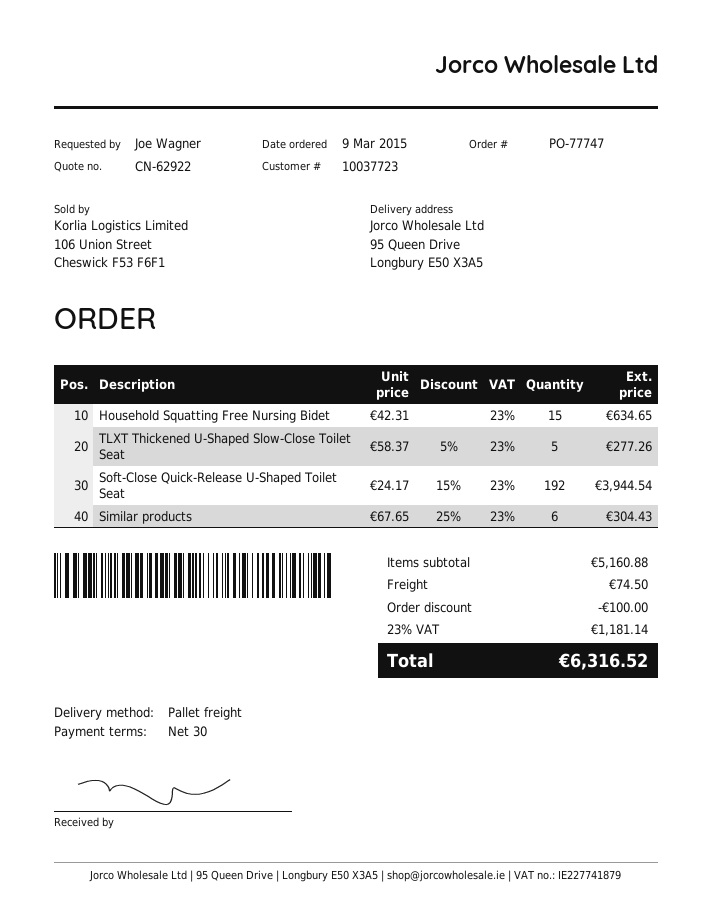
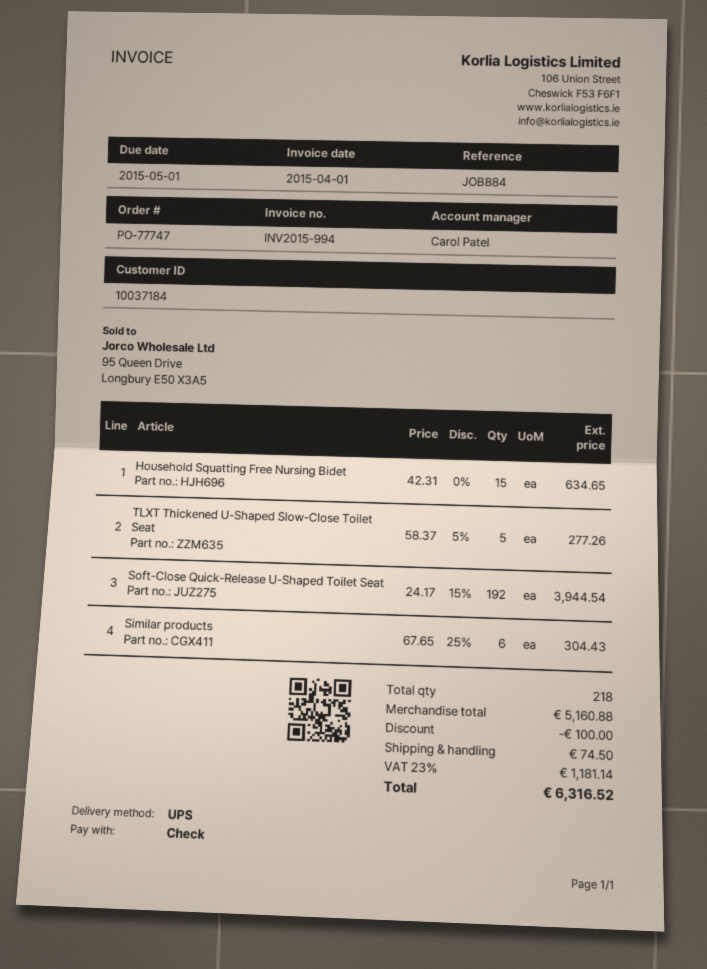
customer number: 10037723 -> 10037184
shipping method: pallet freight -> UPS

